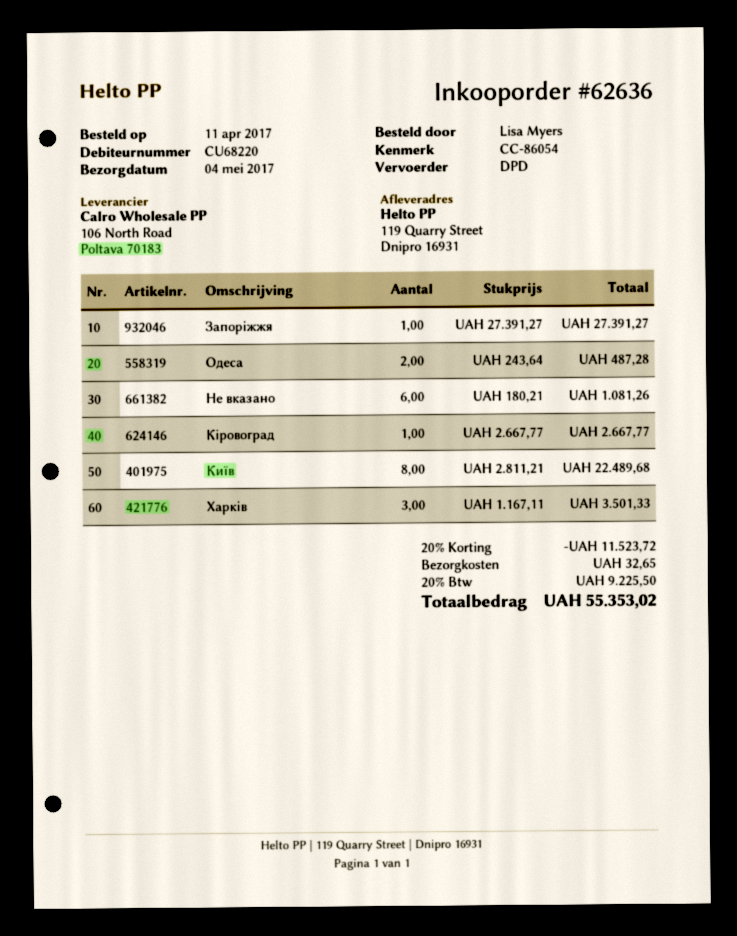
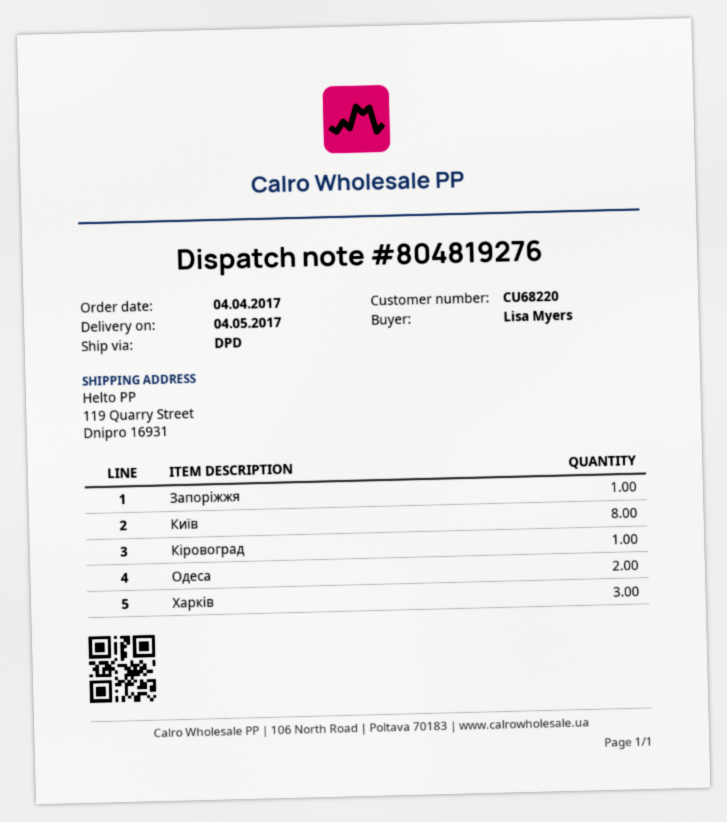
order date: 2017-04-11 -> 2017-04-04
Не вказано: 6 -> none

